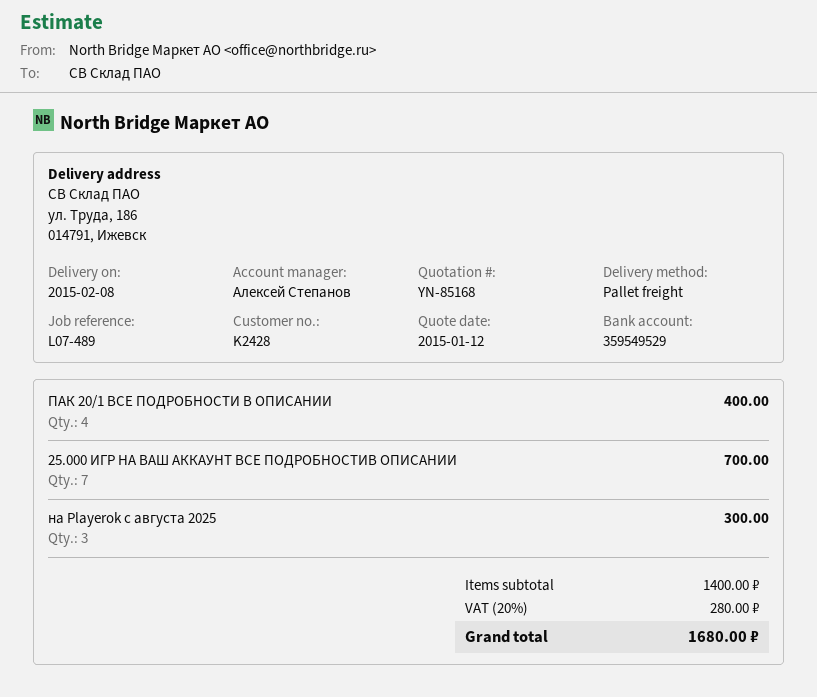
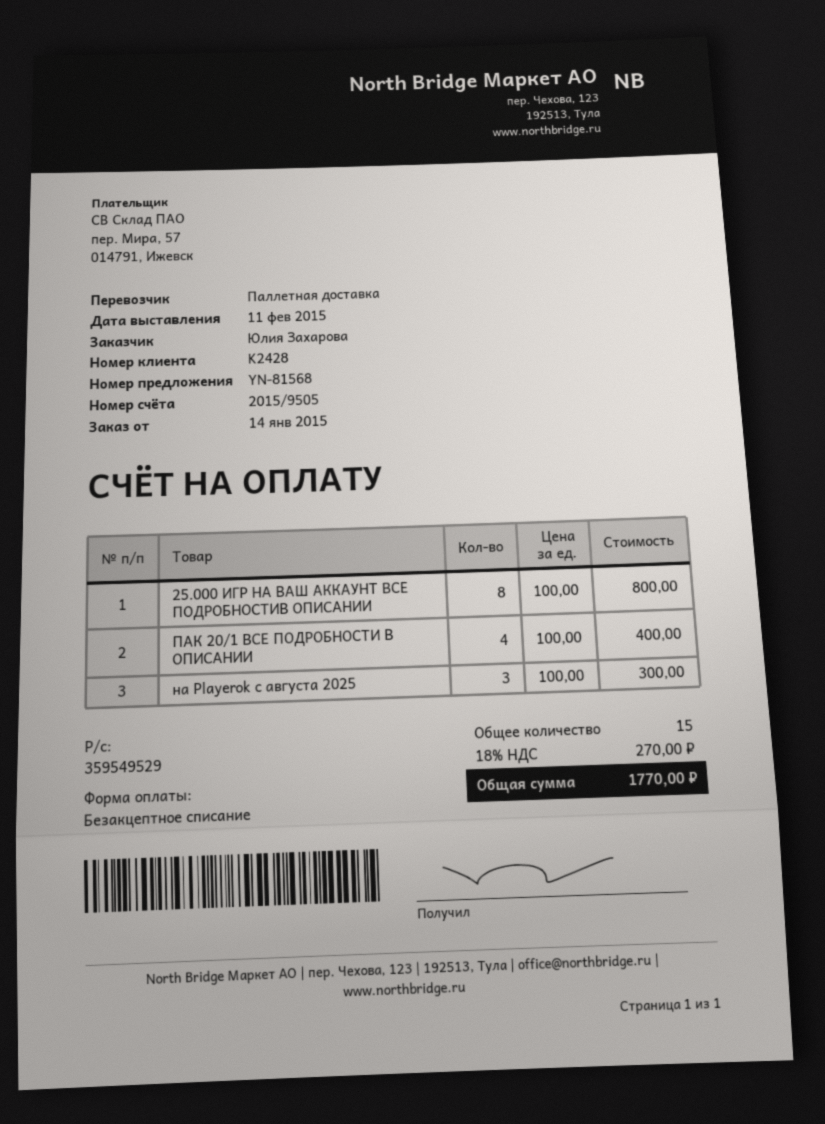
quote number: YN-85168 -> YN-81568
25.000 ИГР НА ВАШ АККАУНТ ВСЕ ПОДРОБНОСТИВ ОПИСАНИИ: 7 for 700.00 -> 8 for 800.00
tax: 20% = 280.00 -> 18% = 270.00
total: 1680.00 -> 1770.00

